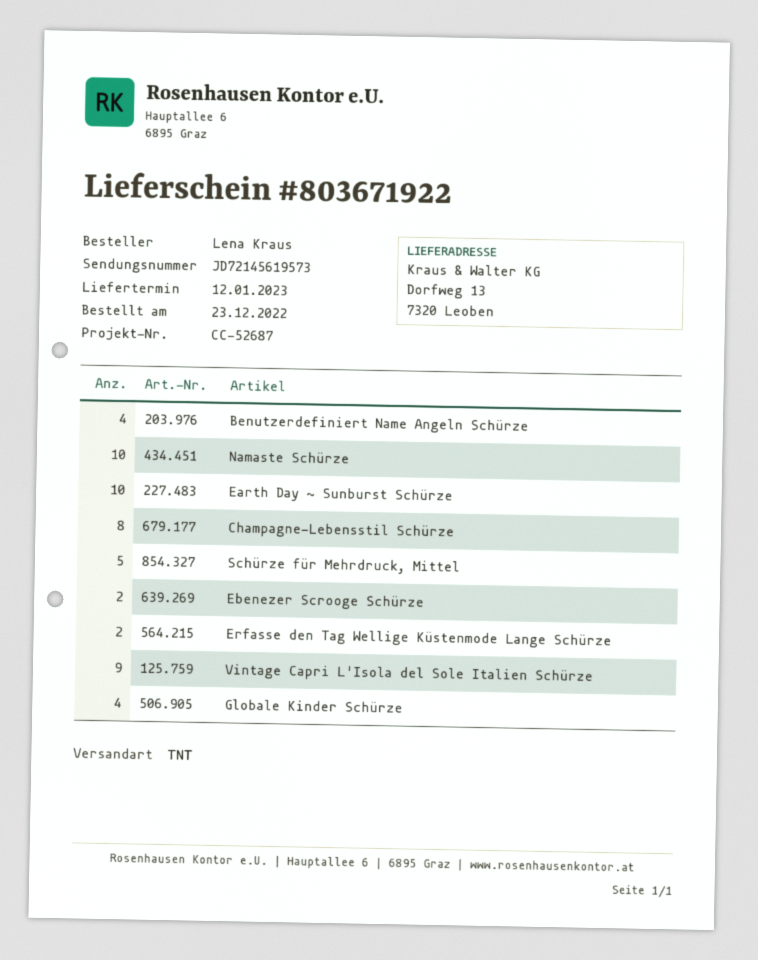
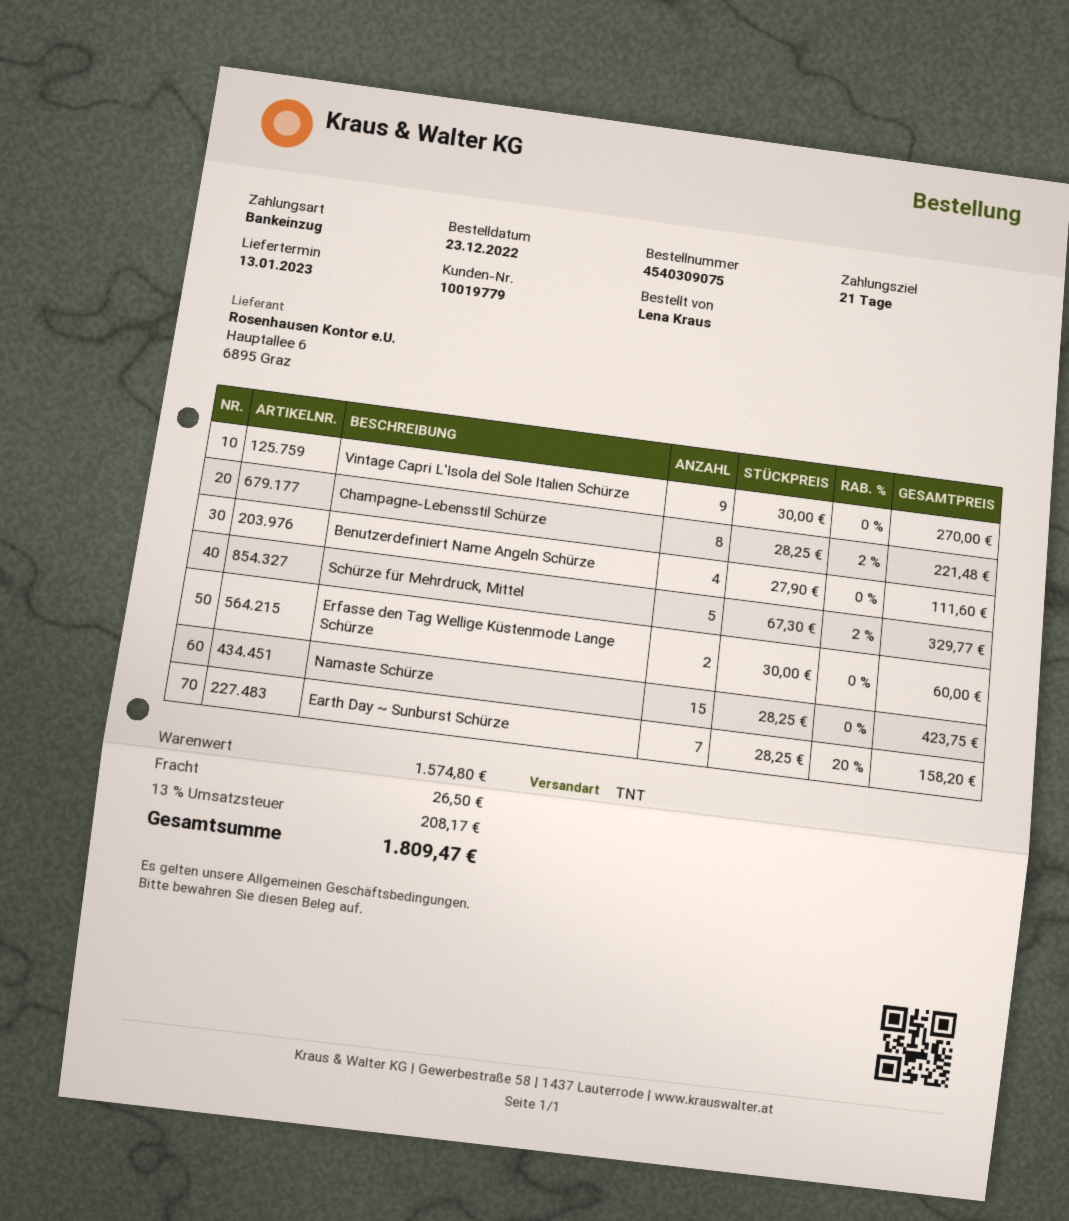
delivery date: 2023-01-12 -> 2023-01-13
Namaste Schürze: 10 -> 15
Earth Day ~ Sunburst Schürze: 10 -> 7
Ebenezer Scrooge Schürze: 2 -> none
Globale Kinder Schürze: 4 -> none

